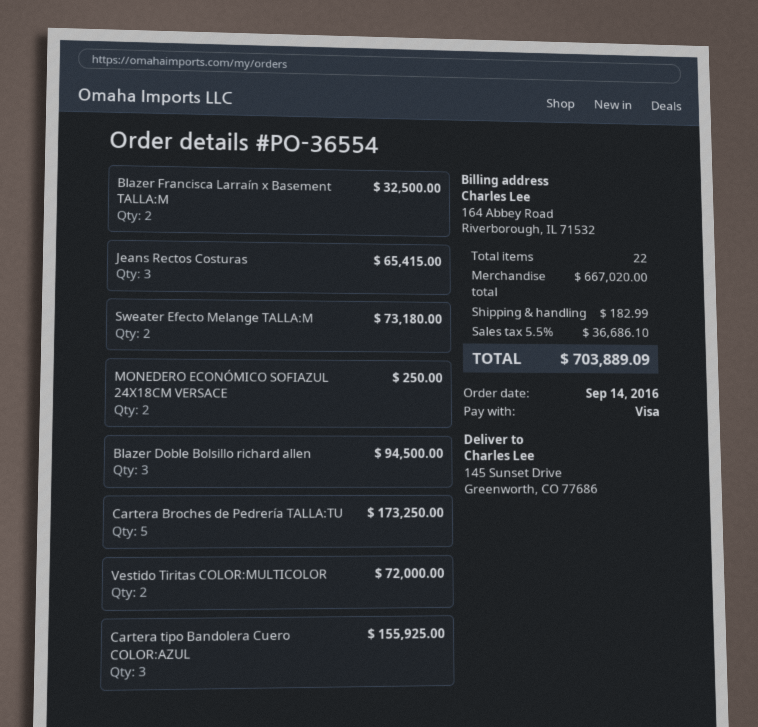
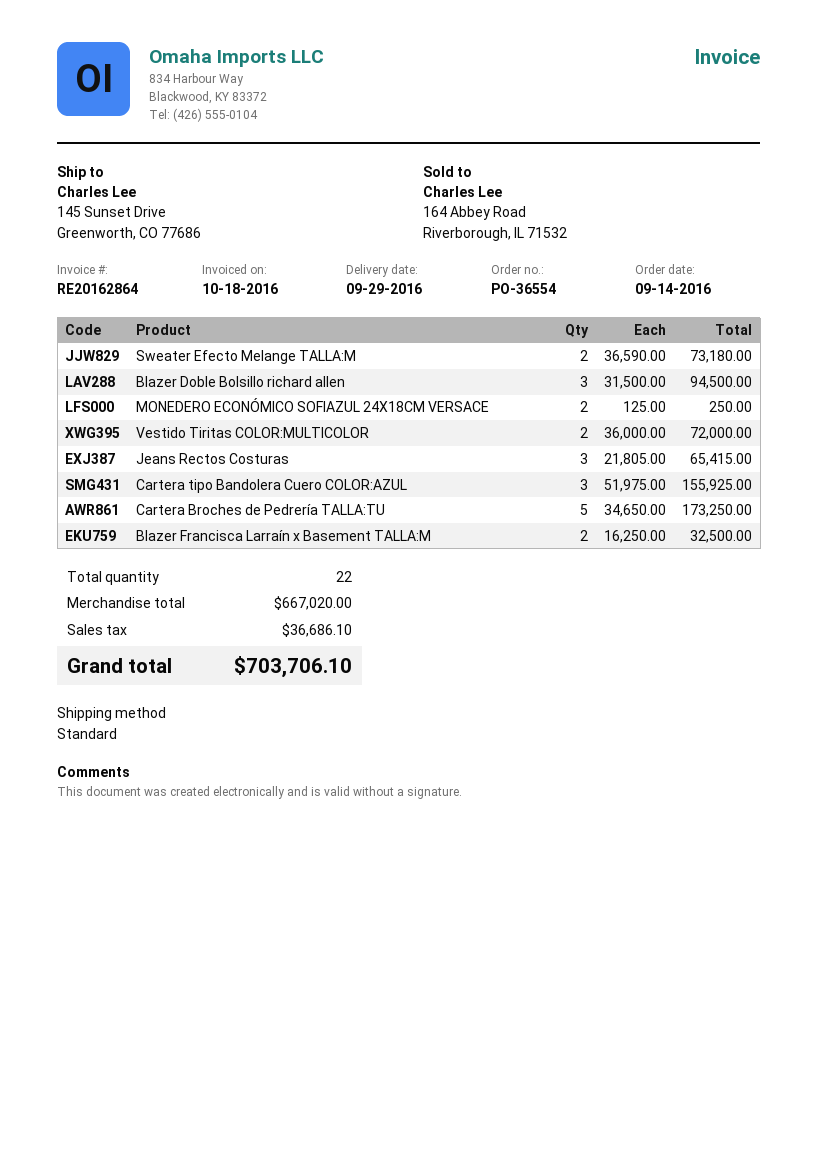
shipping: 182.99 -> none
total: 703889.09 -> 703706.10

